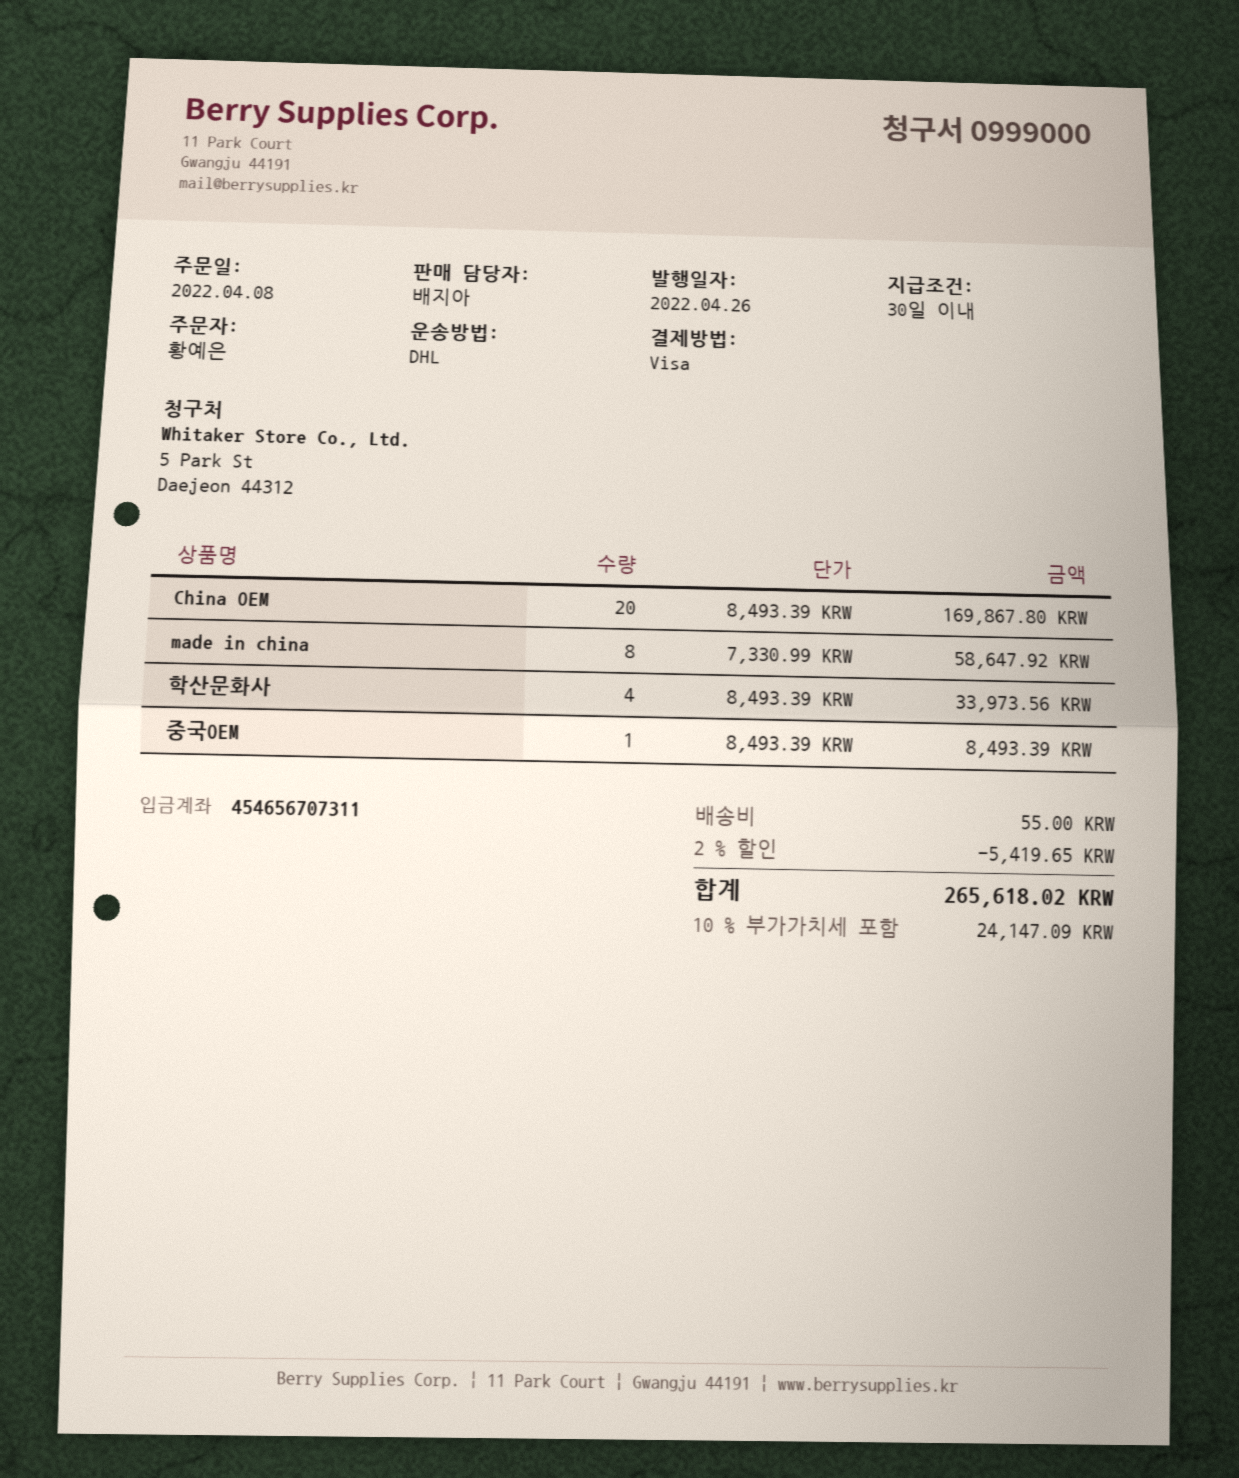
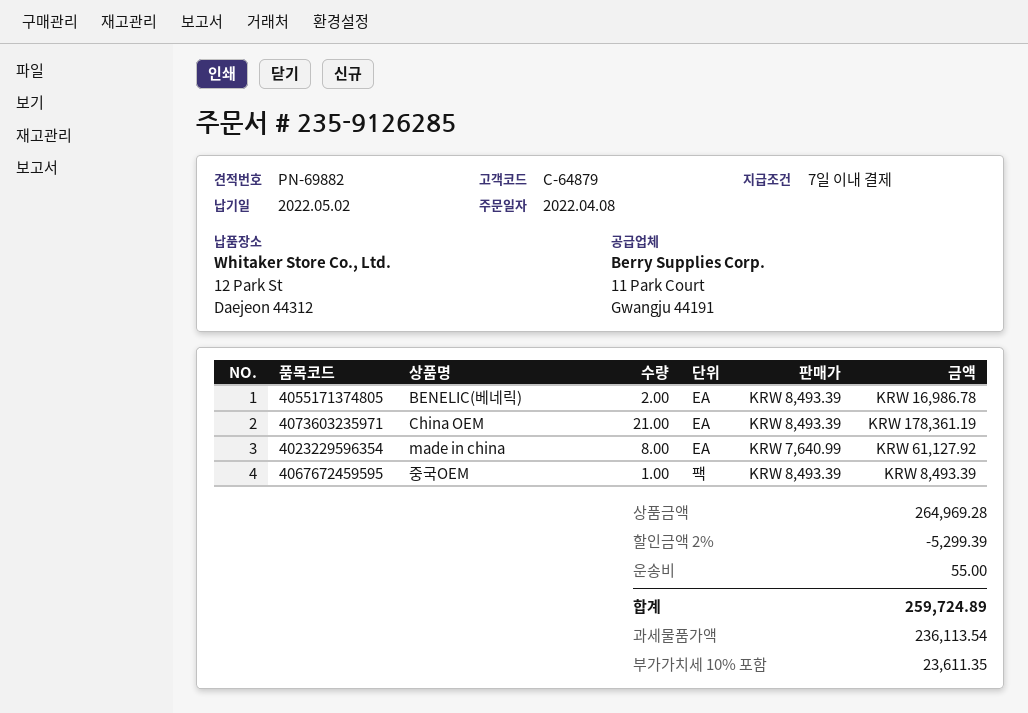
payment terms: 30 days -> 7 days
China OEM: 20 x 8493.39 = 169867.80 -> 21 x 8493.39 = 178361.19
made in china: 8 x 7330.99 = 58647.92 -> 8 x 7640.99 = 61127.92
학산문화사: 4 x 8493.39 = 33973.56 -> none
BENELIC(베네릭): none -> 2 x 8493.39 = 16986.78
discount: 2% = 5419.65 -> 2% = 5299.39
tax: 10% = 24147.09 -> 10% = 23611.35
total: 265618.02 -> 259724.89

